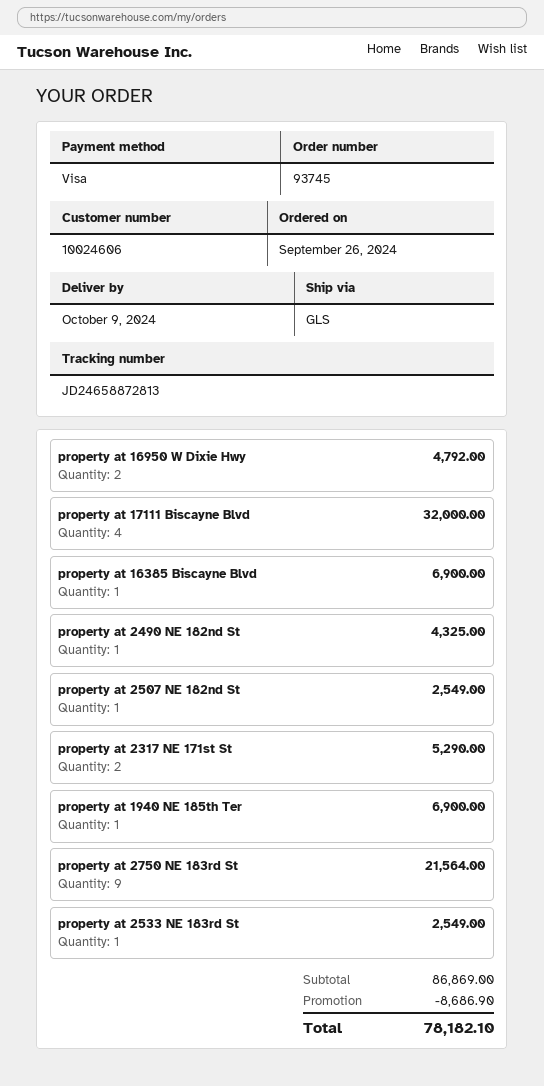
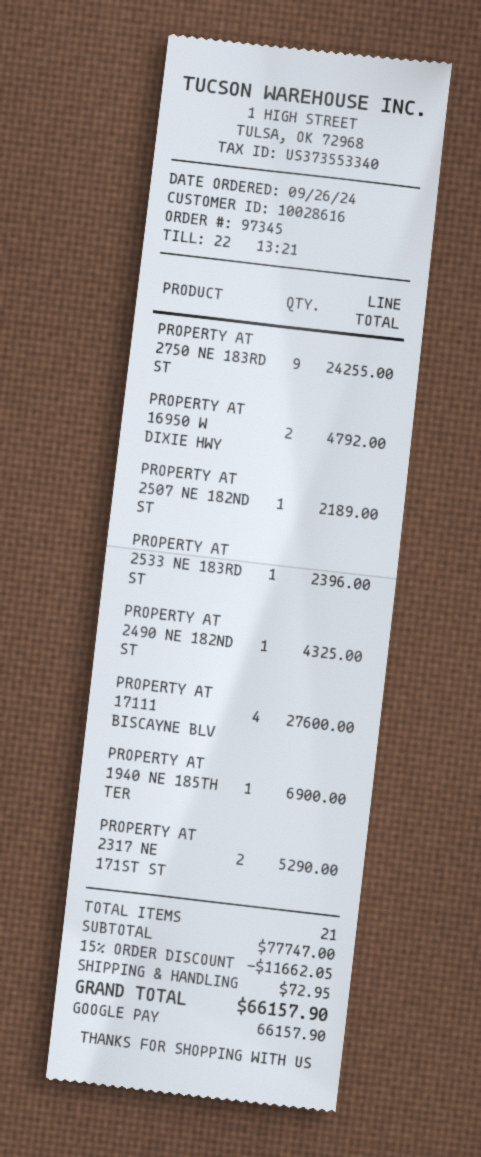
order number: 93745 -> 97345
customer number: 10024606 -> 10028616
payment method: Visa -> Google Pay
property at 17111 Biscayne Blvd: 4 for 32000.00 -> 4 for 27600.00
property at 16385 Biscayne Blvd: 1 for 6900.00 -> none
property at 2507 NE 182nd St: 1 for 2549.00 -> 1 for 2189.00
property at 2750 NE 183rd St: 9 for 21564.00 -> 9 for 24255.00
property at 2533 NE 183rd St: 1 for 2549.00 -> 1 for 2396.00
subtotal: 86869.00 -> 77747.00
discount: 8686.90 -> 11662.05
shipping: none -> 72.95
total: 78182.10 -> 66157.90

